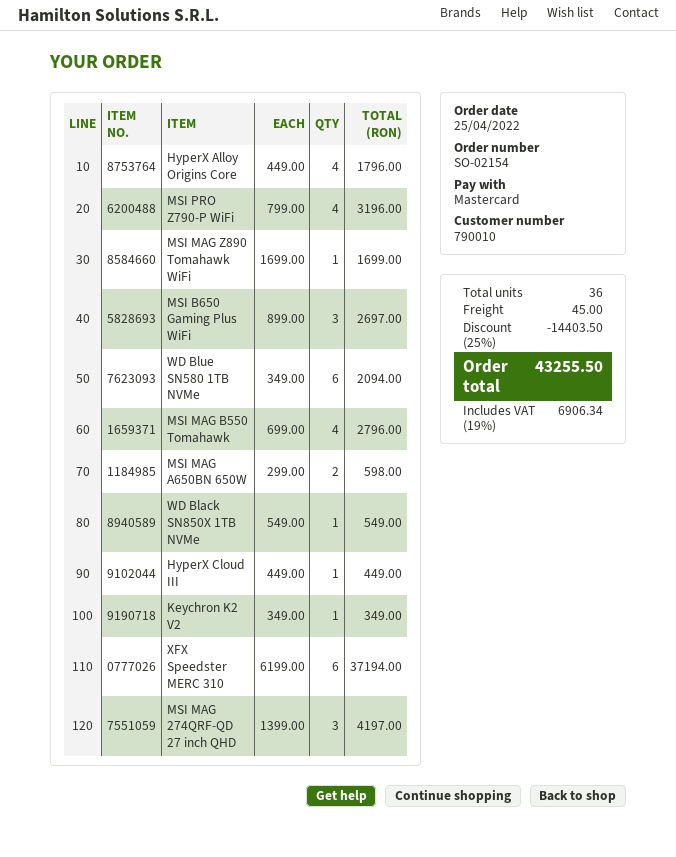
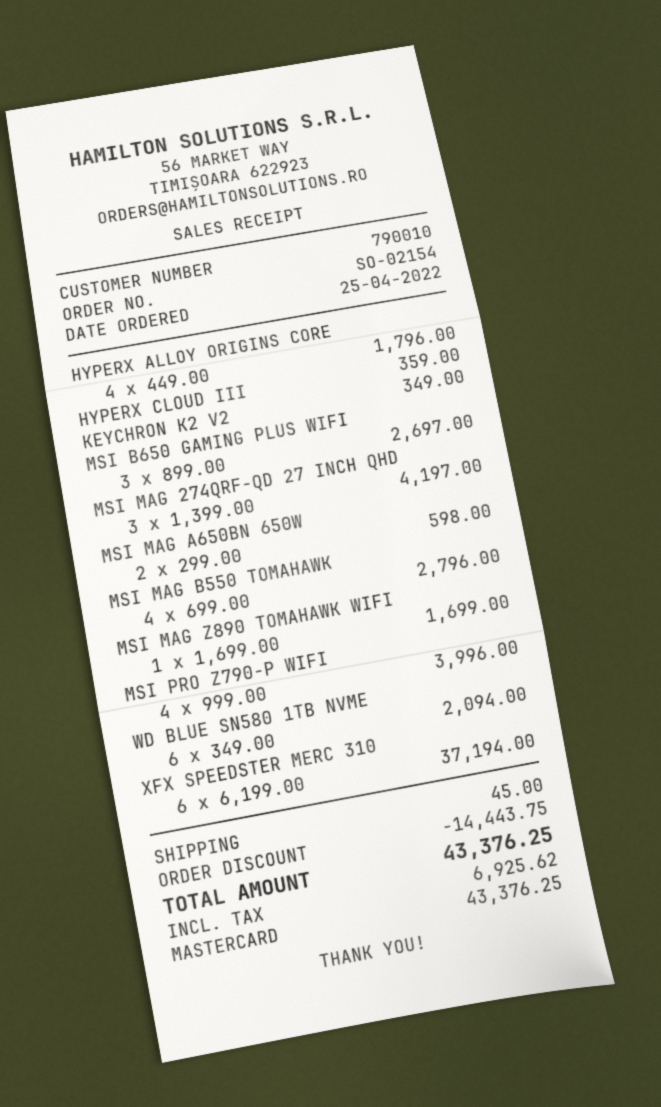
MSI PRO Z790-P WiFi: 4 x 799.00 = 3196.00 -> 4 x 999.00 = 3996.00
WD Black SN850X 1TB NVMe: 1 x 549.00 = 549.00 -> none
HyperX Cloud III: 1 x 449.00 = 449.00 -> 1 x 359.00 = 359.00
discount: 14403.50 -> 14443.75
tax: 6906.34 -> 6925.62
total: 43255.50 -> 43376.25

